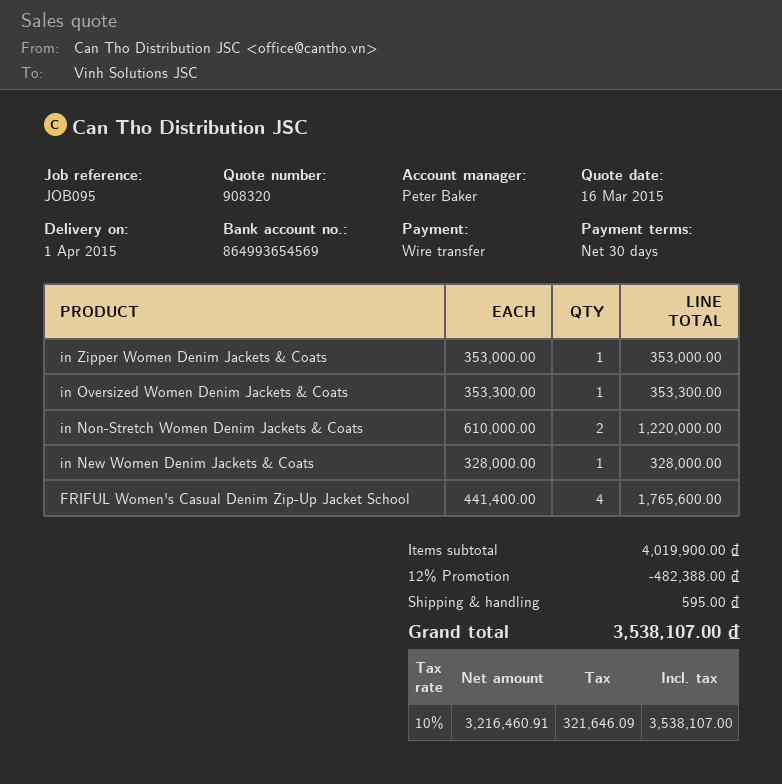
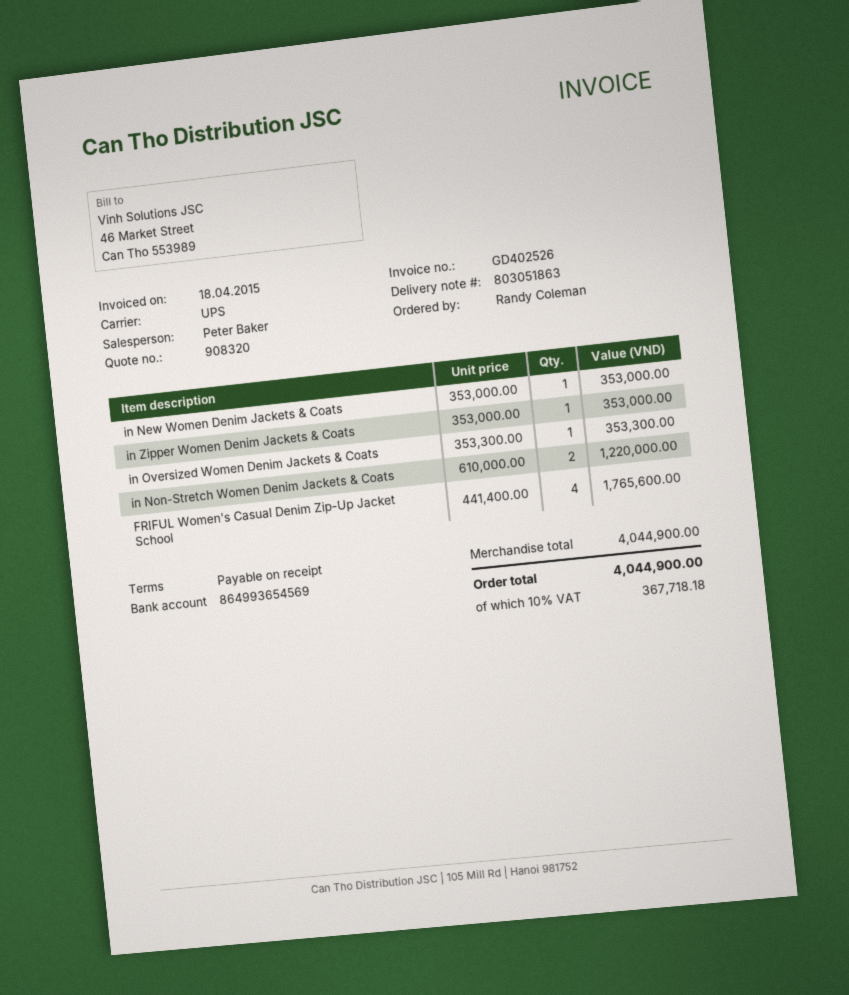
payment terms: 30 days -> on receipt
in New Women Denim Jackets & Coats: 1 x 328000.00 = 328000.00 -> 1 x 353000.00 = 353000.00
subtotal: 4019900.00 -> 4044900.00
discount: 12% = 482388.00 -> none
shipping: 595.00 -> none
tax: 10% = 321646.09 -> 10% = 367718.18
total: 3538107.00 -> 4044900.00

